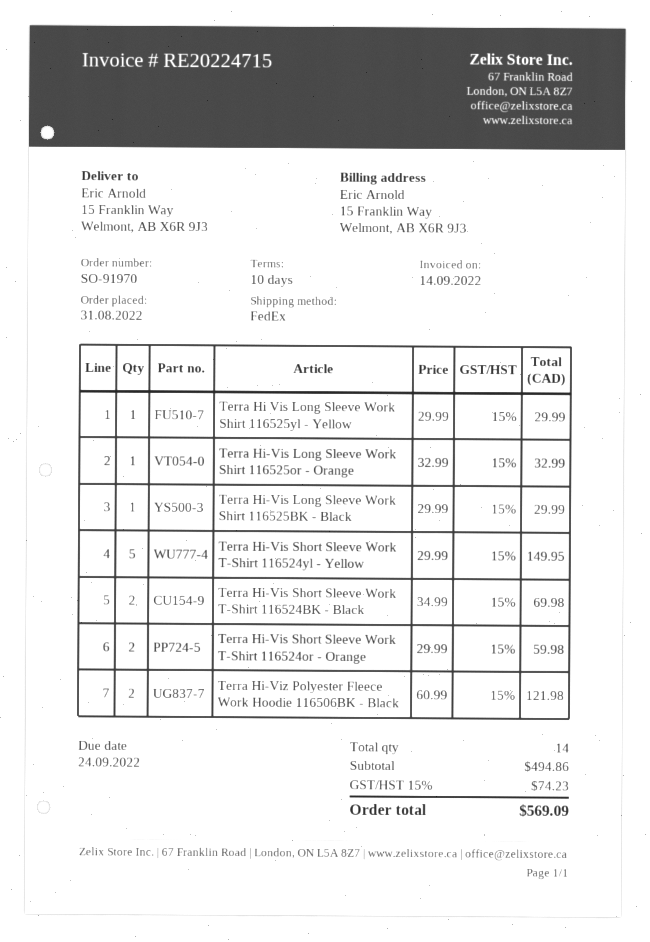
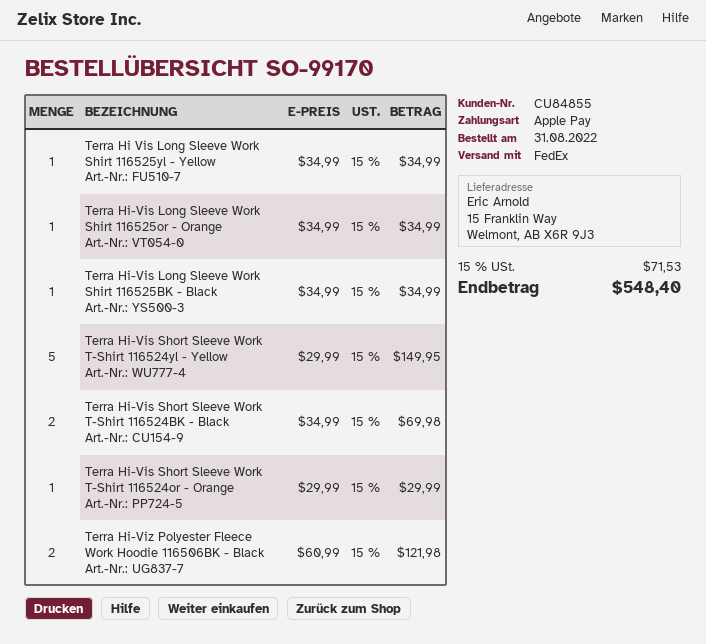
order number: SO-91970 -> SO-99170
Terra Hi Vis Long Sleeve Work Shirt 116525yl - Yellow: 1 x 29.99 = 29.99 -> 1 x 34.99 = 34.99
Terra Hi-Vis Long Sleeve Work Shirt 116525or - Orange: 1 x 32.99 = 32.99 -> 1 x 34.99 = 34.99
Terra Hi-Vis Long Sleeve Work Shirt 116525BK - Black: 1 x 29.99 = 29.99 -> 1 x 34.99 = 34.99
Terra Hi-Vis Short Sleeve Work T-Shirt 116524or - Orange: 2 x 29.99 = 59.98 -> 1 x 29.99 = 29.99
tax: 15% = 74.23 -> 15% = 71.53
total: 569.09 -> 548.40

